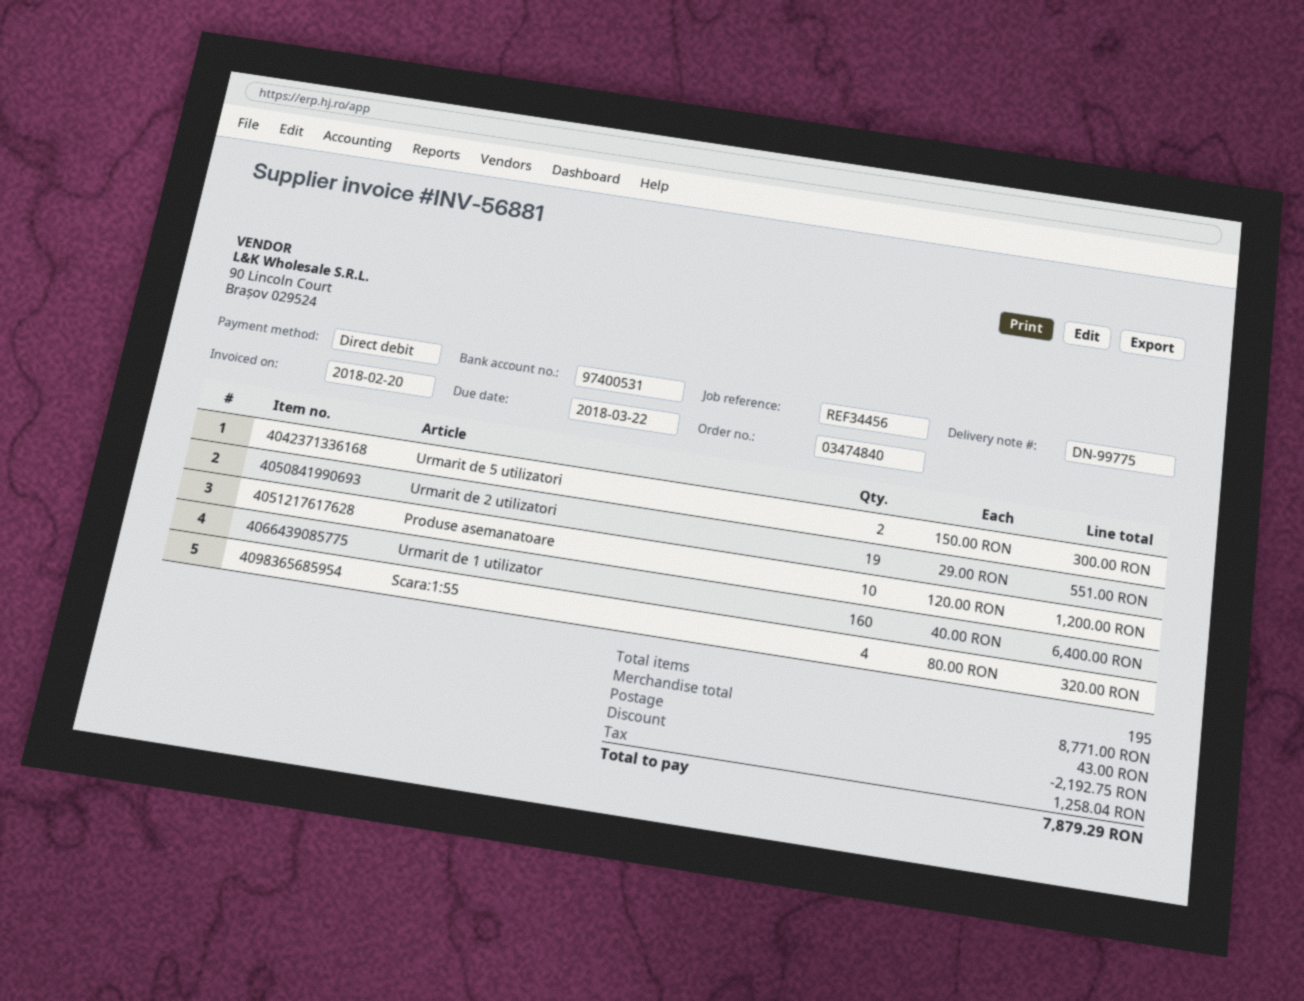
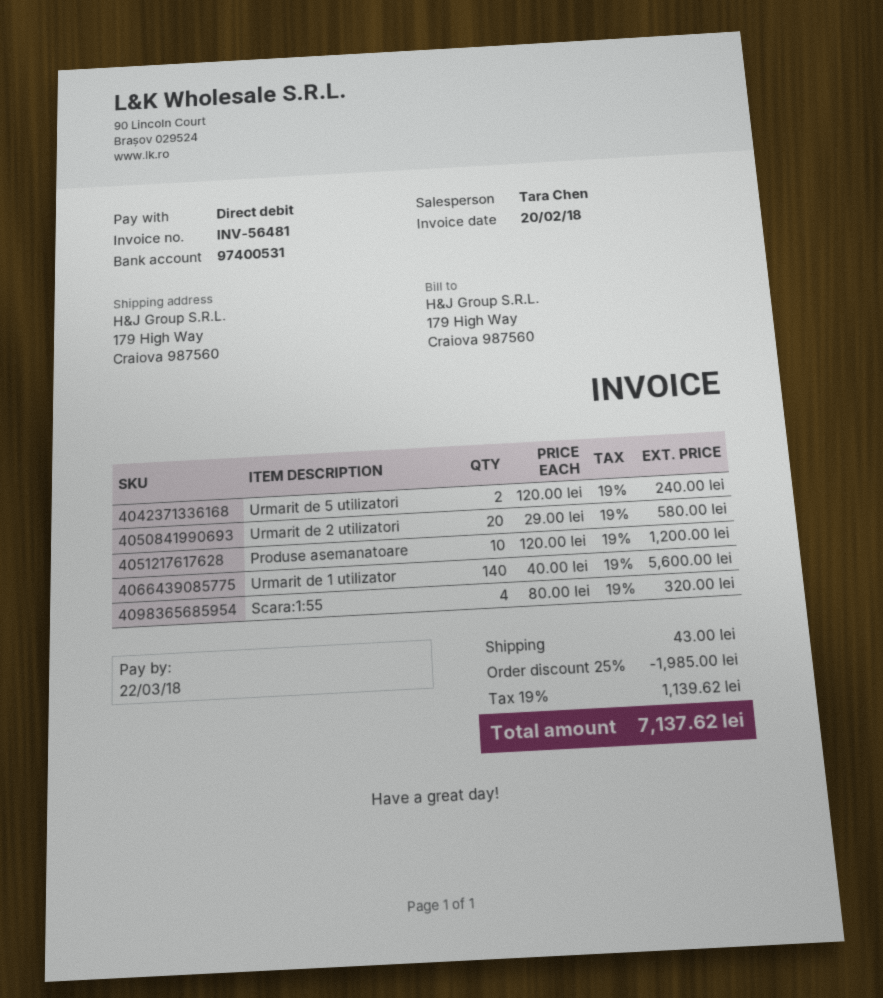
invoice number: INV-56881 -> INV-56481
Urmarit de 5 utilizatori: 2 x 150.00 = 300.00 -> 2 x 120.00 = 240.00
Urmarit de 2 utilizatori: 19 x 29.00 = 551.00 -> 20 x 29.00 = 580.00
Urmarit de 1 utilizator: 160 x 40.00 = 6400.00 -> 140 x 40.00 = 5600.00
discount: 2192.75 -> 1985.00
tax: 1258.04 -> 1139.62
total: 7879.29 -> 7137.62

